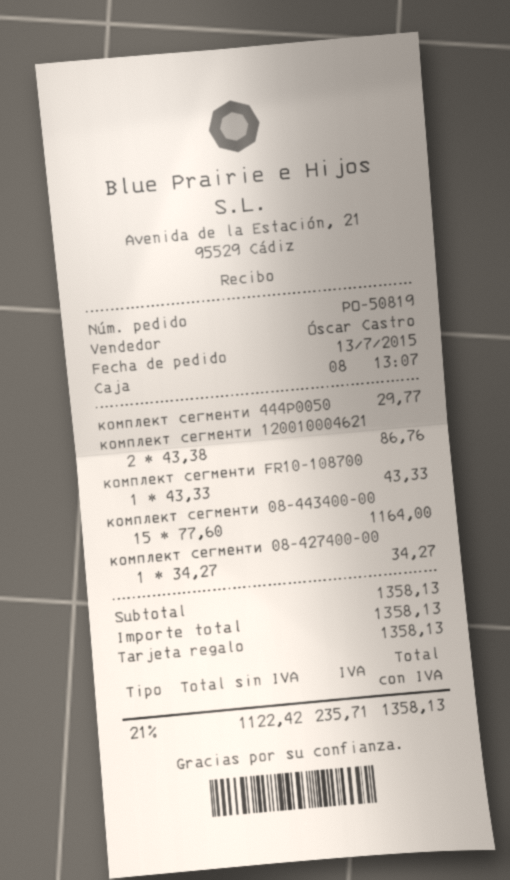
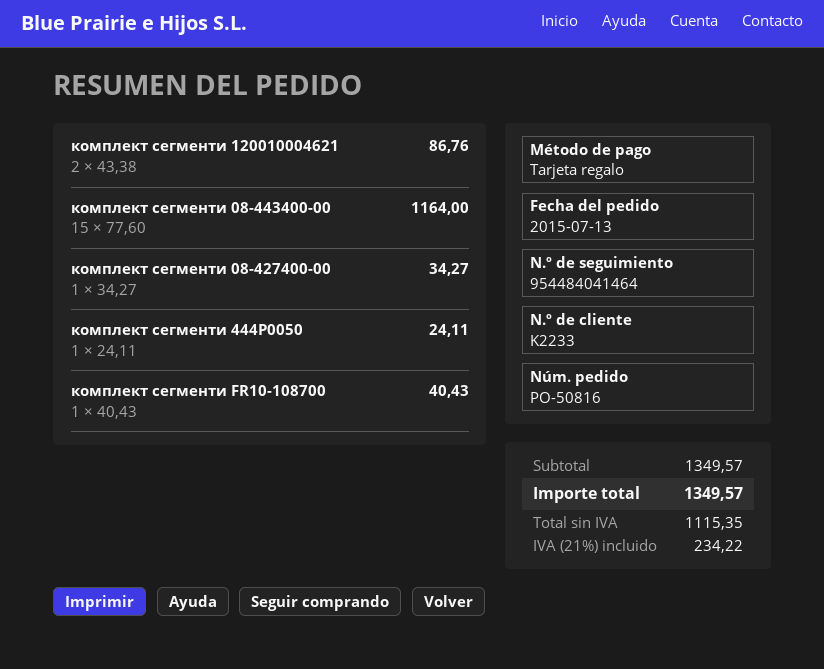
order number: PO-50819 -> PO-50816
комплект сегменти 444P0050: 1 x 29.77 = 29.77 -> 1 x 24.11 = 24.11
комплект сегменти FR10-108700: 1 x 43.33 = 43.33 -> 1 x 40.43 = 40.43
subtotal: 1358.13 -> 1349.57
net: 1122.42 -> 1115.35
tax: 21% = 235.71 -> 21% = 234.22
total: 1358.13 -> 1349.57

